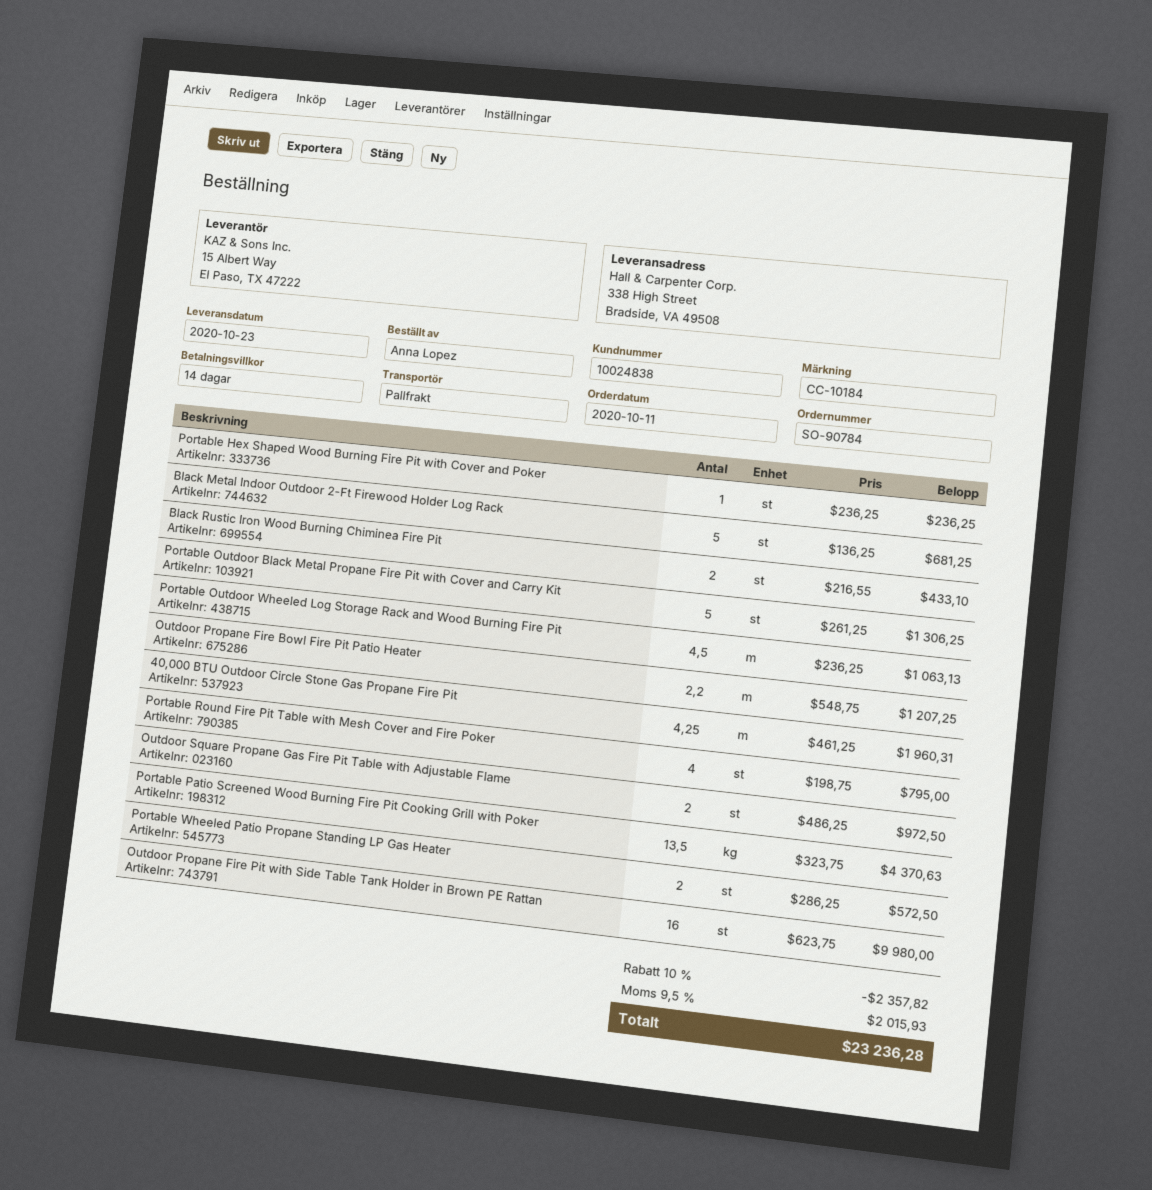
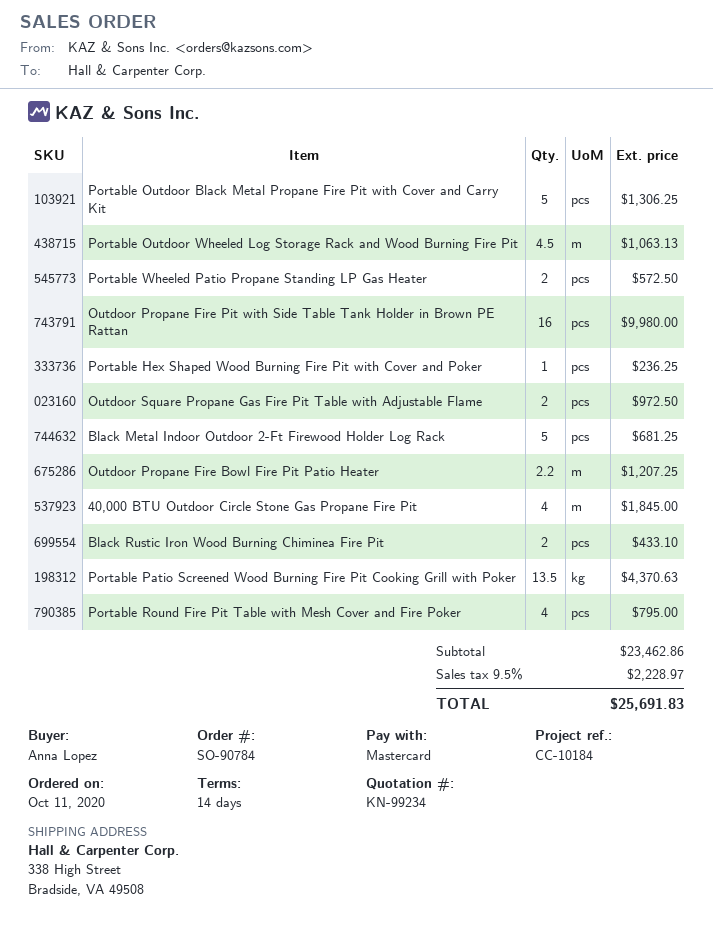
40,000 BTU Outdoor Circle Stone Gas Propane Fire Pit: 4.25 for 1960.31 -> 4 for 1845.00
discount: 10% = 2357.82 -> none
tax: 9.5% = 2015.93 -> 9.5% = 2228.97
total: 23236.28 -> 25691.83

